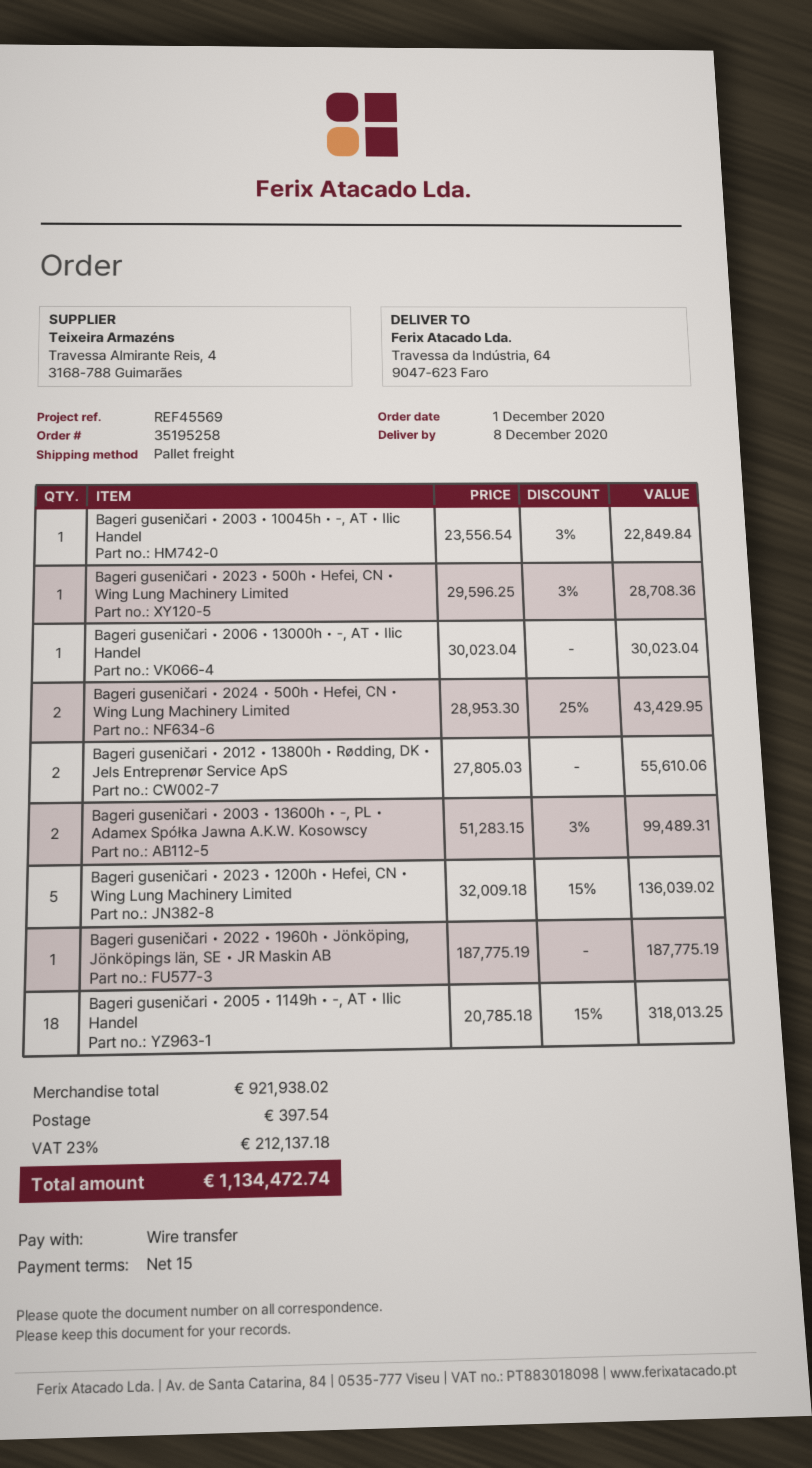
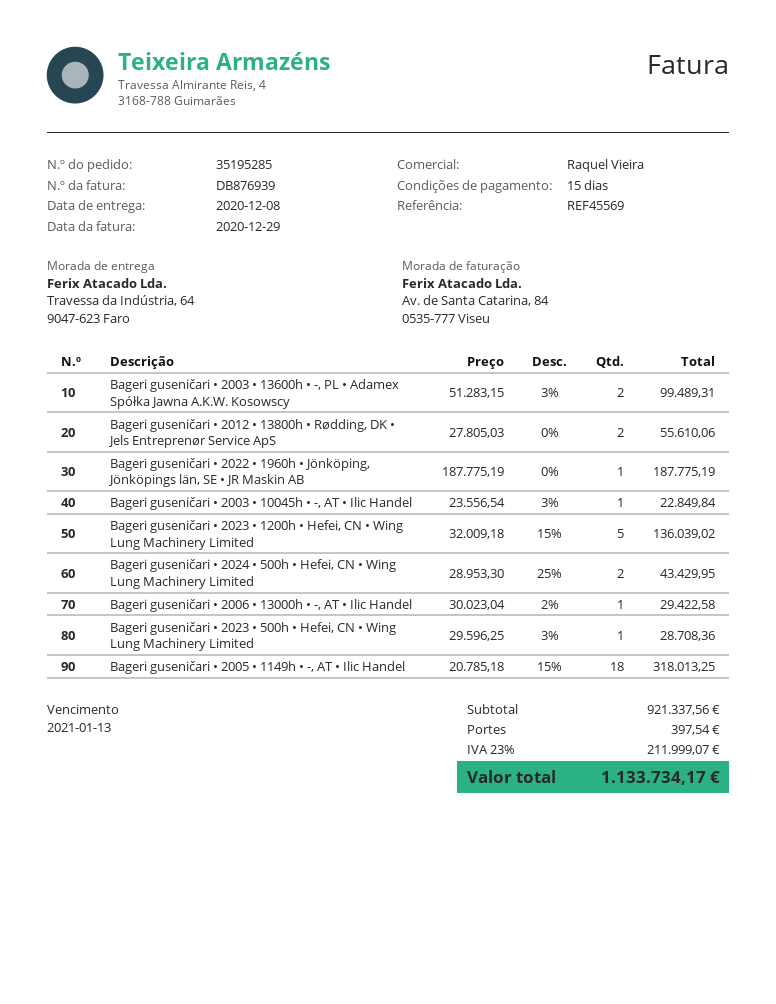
order number: 35195258 -> 35195285
Bageri guseničari • 2006 • 13000h • -, AT • Ilic Handel: 1 x 30023.04 = 30023.04 -> 1 x 30023.04 - 2% = 29422.58
subtotal: 921938.02 -> 921337.56
tax: 23% = 212137.18 -> 23% = 211999.07
total: 1134472.74 -> 1133734.17

